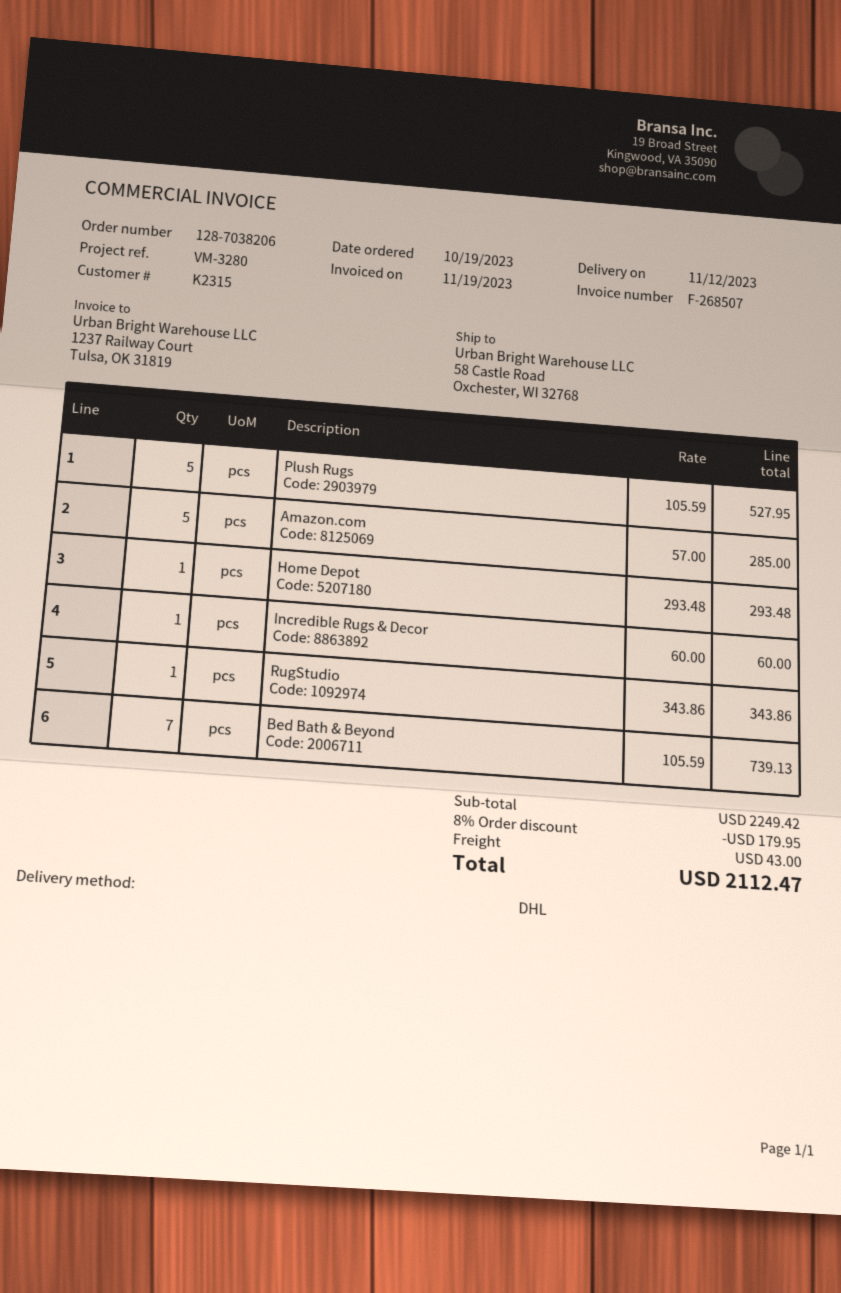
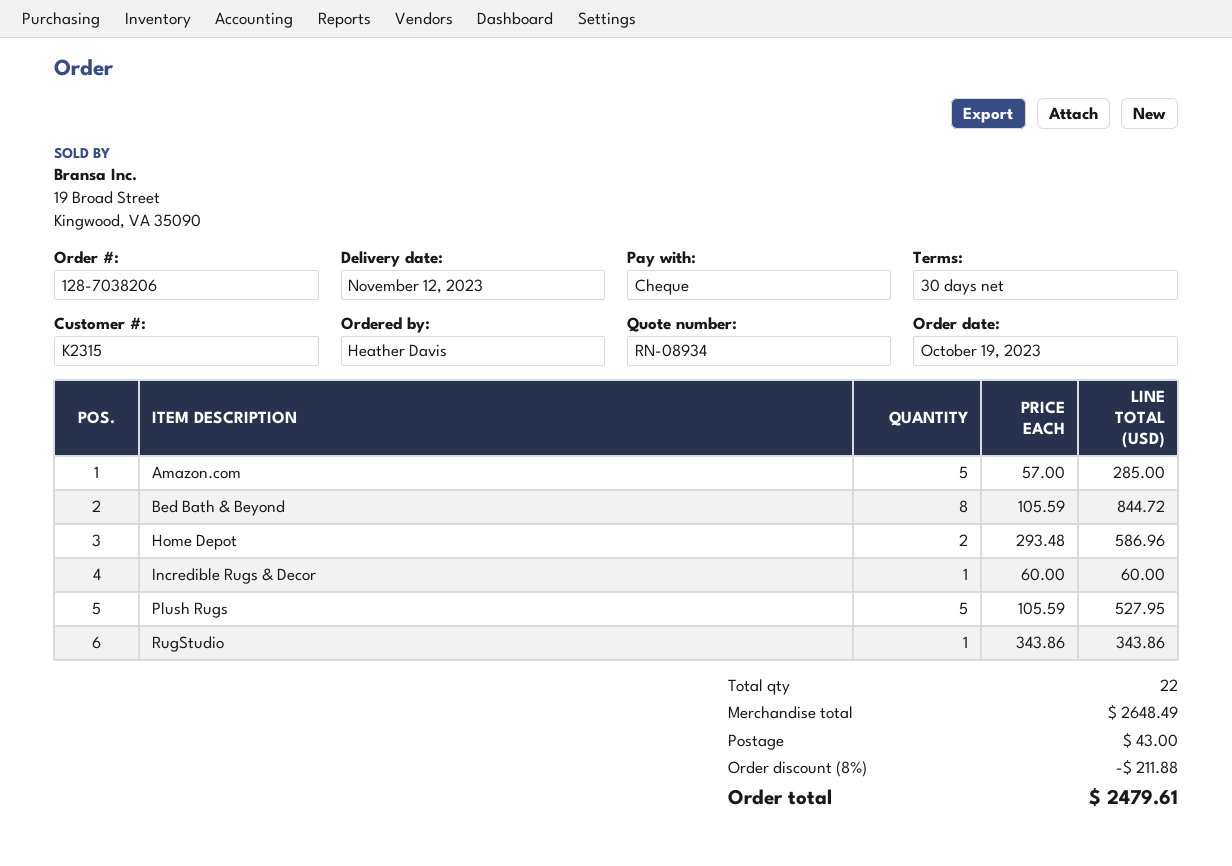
Home Depot: 1 x 293.48 = 293.48 -> 2 x 293.48 = 586.96
Bed Bath & Beyond: 7 x 105.59 = 739.13 -> 8 x 105.59 = 844.72
subtotal: 2249.42 -> 2648.49
discount: 8% = 179.95 -> 8% = 211.88
total: 2112.47 -> 2479.61

